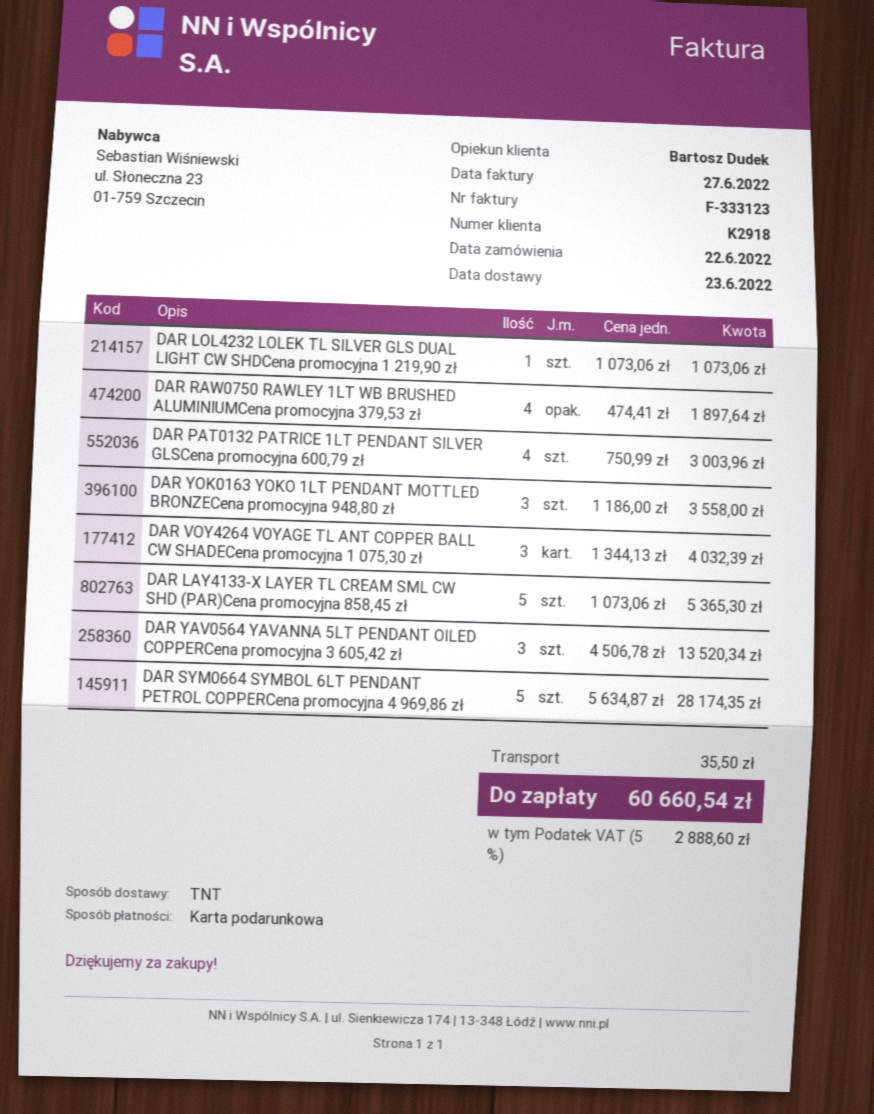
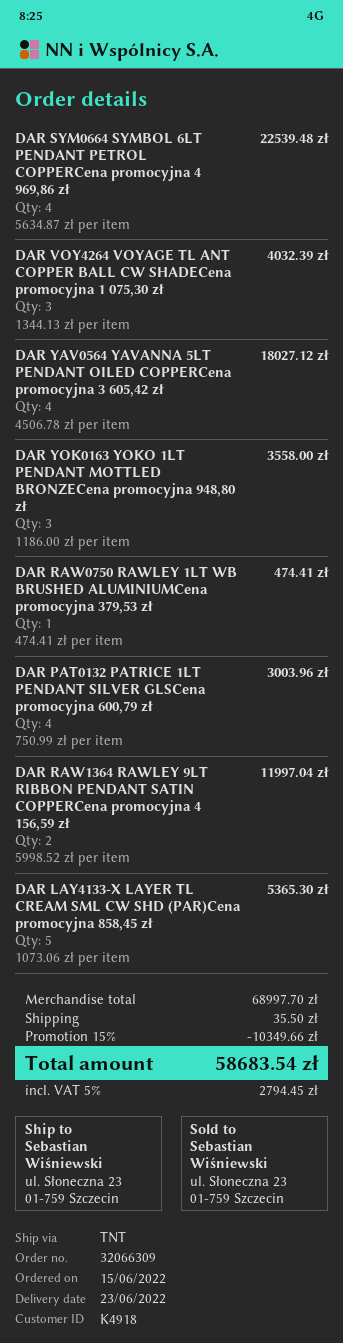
order date: 2022-06-22 -> 2022-06-15
customer number: K2918 -> K4918
DAR LOL4232 LOLEK TL SILVER GLS DUAL LIGHT CW SHDCena promocyjna 1 219,90 zł: 1 x 1073.06 = 1073.06 -> none
DAR RAW0750 RAWLEY 1LT WB BRUSHED ALUMINIUMCena promocyjna 379,53 zł: 4 x 474.41 = 1897.64 -> 1 x 474.41 = 474.41
DAR YAV0564 YAVANNA 5LT PENDANT OILED COPPERCena promocyjna 3 605,42 zł: 3 x 4506.78 = 13520.34 -> 4 x 4506.78 = 18027.12
DAR SYM0664 SYMBOL 6LT PENDANT PETROL COPPERCena promocyjna 4 969,86 zł: 5 x 5634.87 = 28174.35 -> 4 x 5634.87 = 22539.48
DAR RAW1364 RAWLEY 9LT RIBBON PENDANT SATIN COPPERCena promocyjna 4 156,59 zł: none -> 2 x 5998.52 = 11997.04
discount: none -> 15% = 10349.66
tax: 5% = 2888.60 -> 5% = 2794.45
total: 60660.54 -> 58683.54

